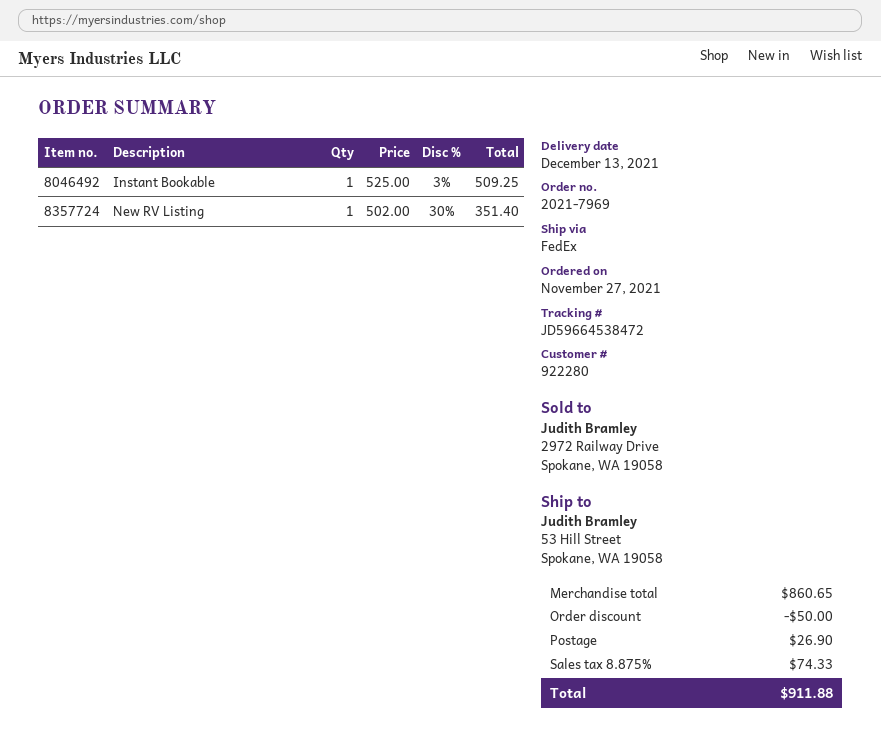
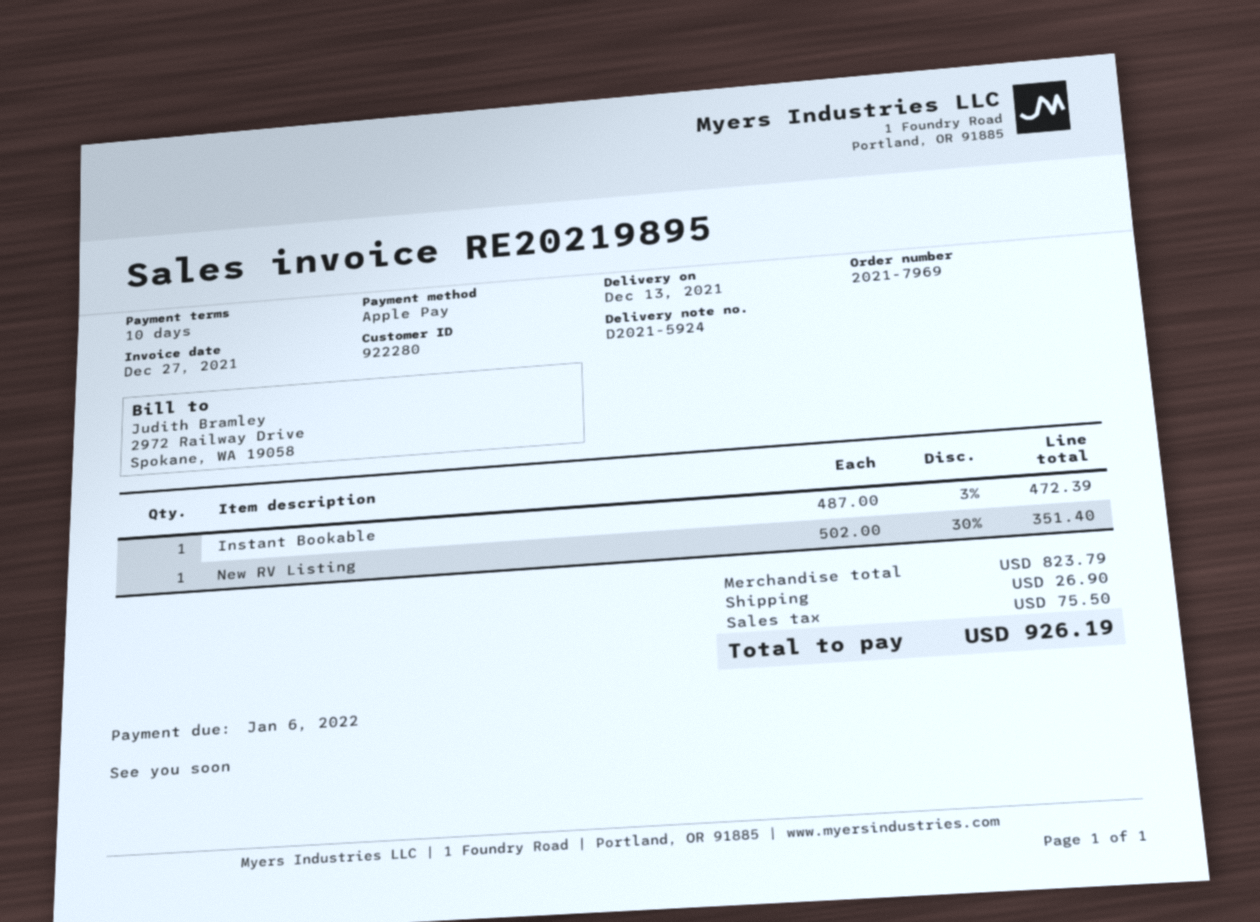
Instant Bookable: 1 x 525.00 - 3% = 509.25 -> 1 x 487.00 - 3% = 472.39
subtotal: 860.65 -> 823.79
discount: 50.00 -> none
tax: 74.33 -> 75.50
total: 911.88 -> 926.19

